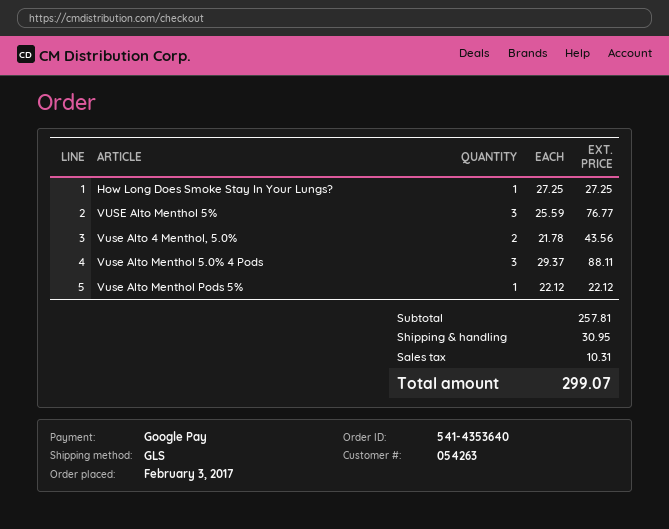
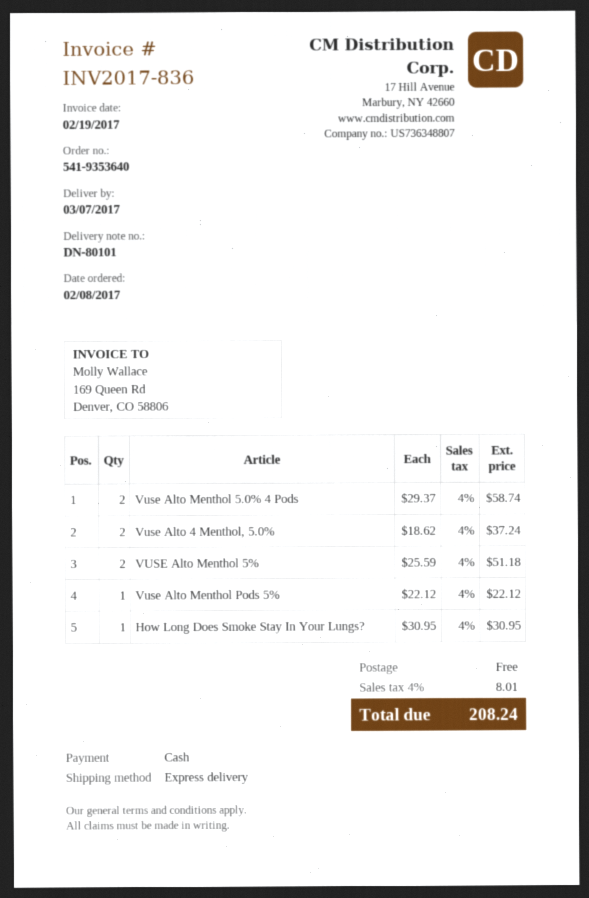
order number: 541-4353640 -> 541-9353640
order date: 2017-02-03 -> 2017-02-08
payment method: Google Pay -> cash
shipping method: GLS -> express
How Long Does Smoke Stay In Your Lungs?: 1 x 27.25 = 27.25 -> 1 x 30.95 = 30.95
VUSE Alto Menthol 5%: 3 x 25.59 = 76.77 -> 2 x 25.59 = 51.18
Vuse Alto 4 Menthol, 5.0%: 2 x 21.78 = 43.56 -> 2 x 18.62 = 37.24
Vuse Alto Menthol 5.0% 4 Pods: 3 x 29.37 = 88.11 -> 2 x 29.37 = 58.74
shipping: 30.95 -> 0.00
tax: 10.31 -> 8.01
total: 299.07 -> 208.24

